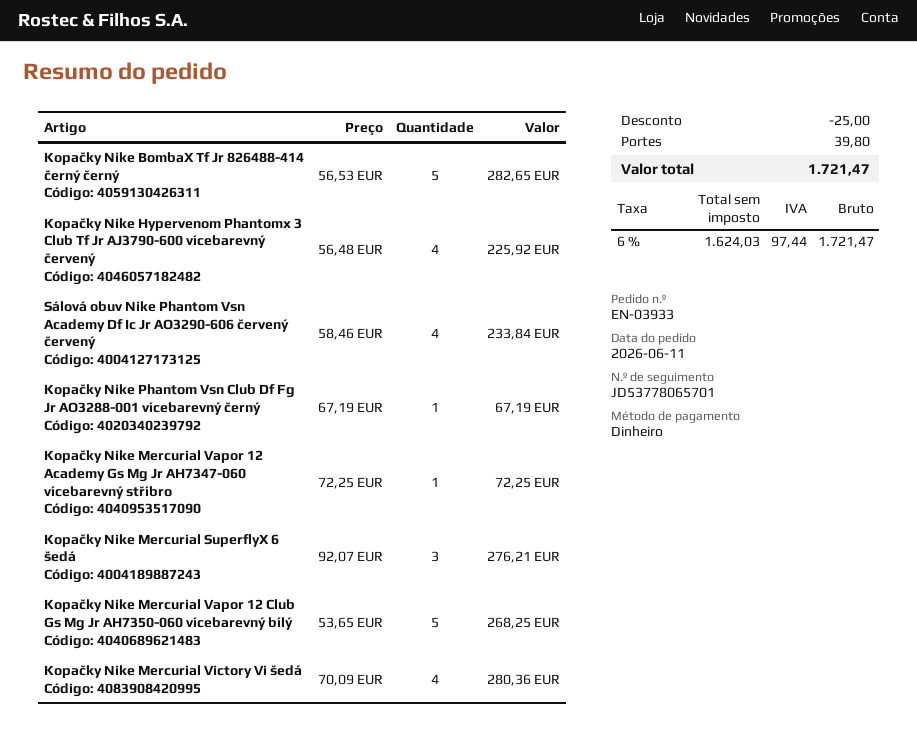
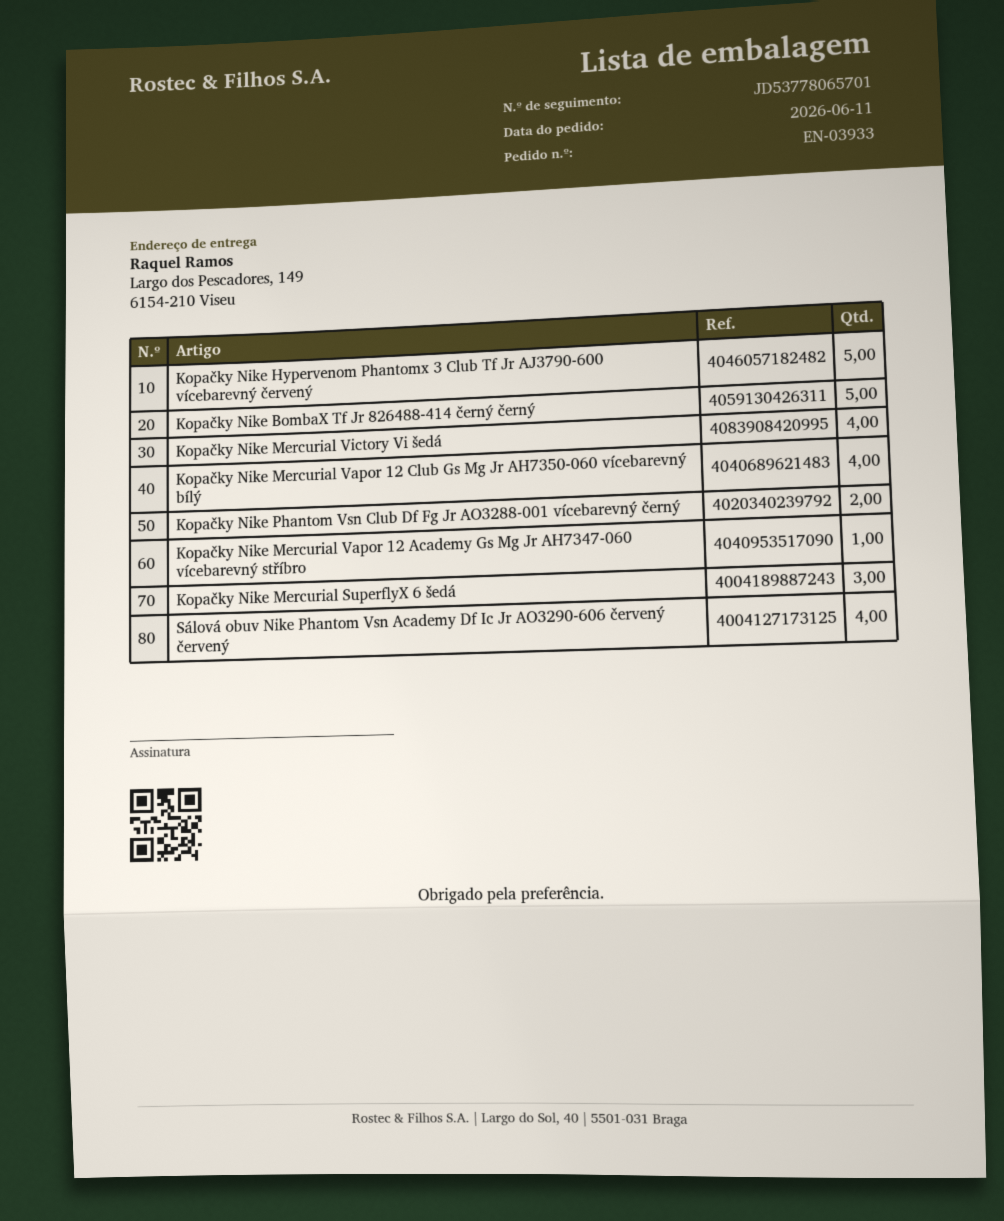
Kopačky Nike Hypervenom Phantomx 3 Club Tf Jr AJ3790-600 vícebarevný červený: 4 -> 5
Kopačky Nike Phantom Vsn Club Df Fg Jr AO3288-001 vícebarevný černý: 1 -> 2
Kopačky Nike Mercurial Vapor 12 Club Gs Mg Jr AH7350-060 vícebarevný bílý: 5 -> 4

